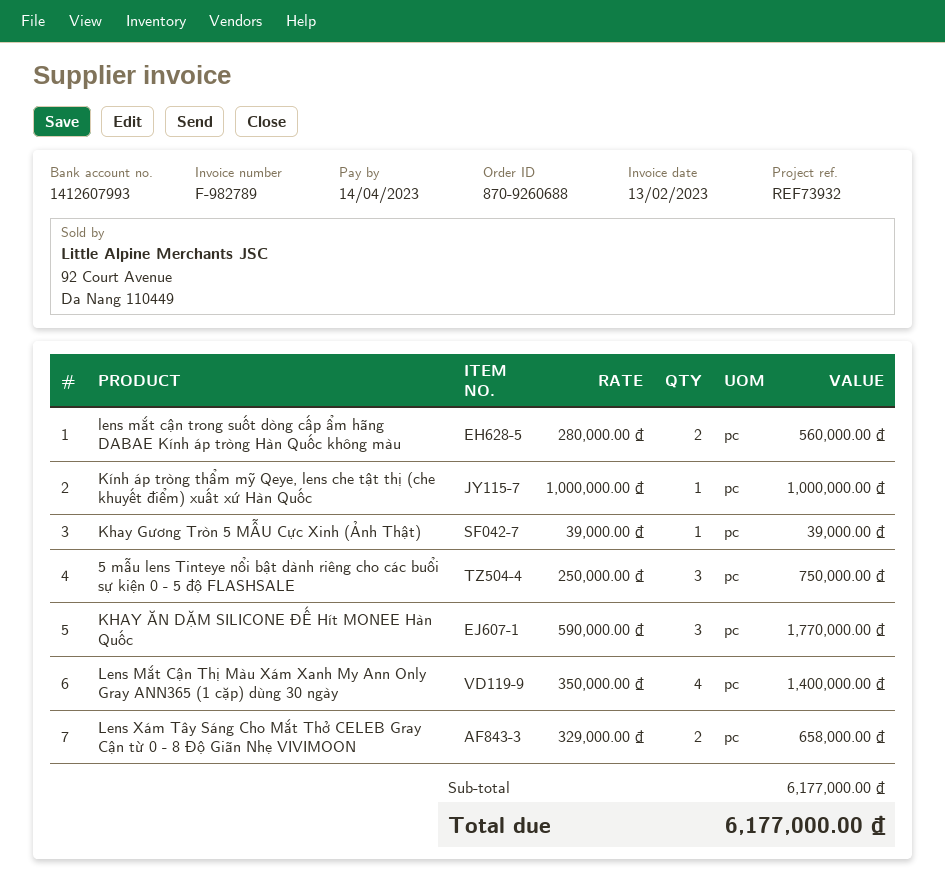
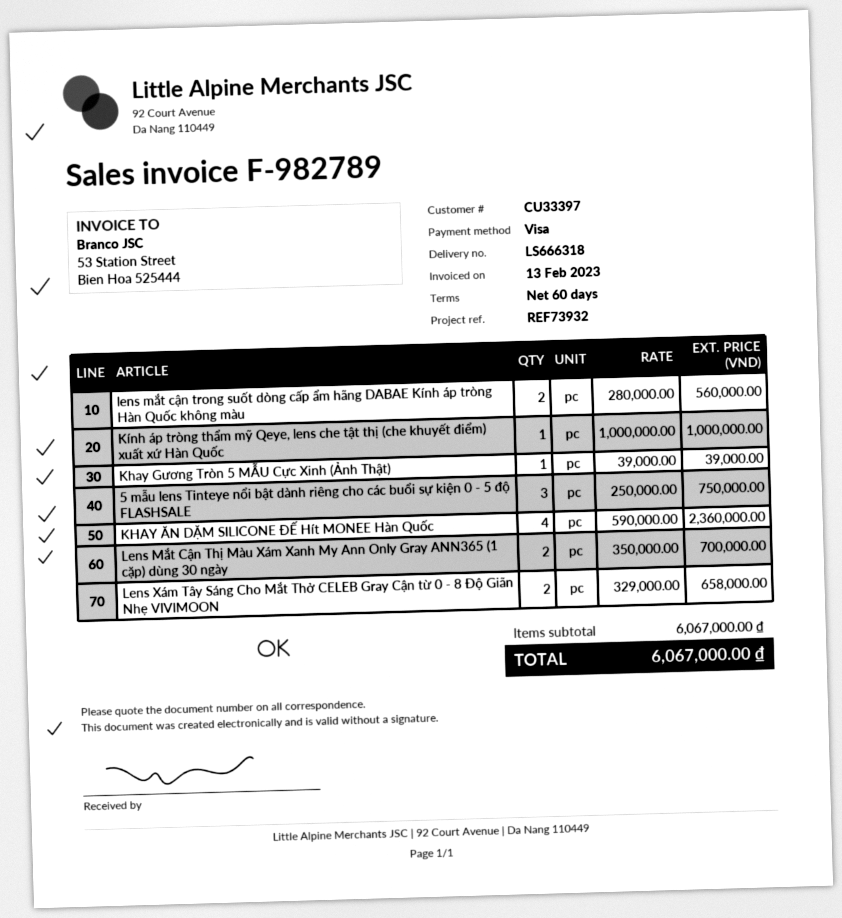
KHAY ĂN DẶM SILICONE ĐẾ Hít MONEE Hàn Quốc: 3 x 590000.00 = 1770000.00 -> 4 x 590000.00 = 2360000.00
Lens Mắt Cận Thị Màu Xám Xanh My Ann Only Gray ANN365 (1 cặp) dùng 30 ngày: 4 x 350000.00 = 1400000.00 -> 2 x 350000.00 = 700000.00
subtotal: 6177000.00 -> 6067000.00
total: 6177000.00 -> 6067000.00

